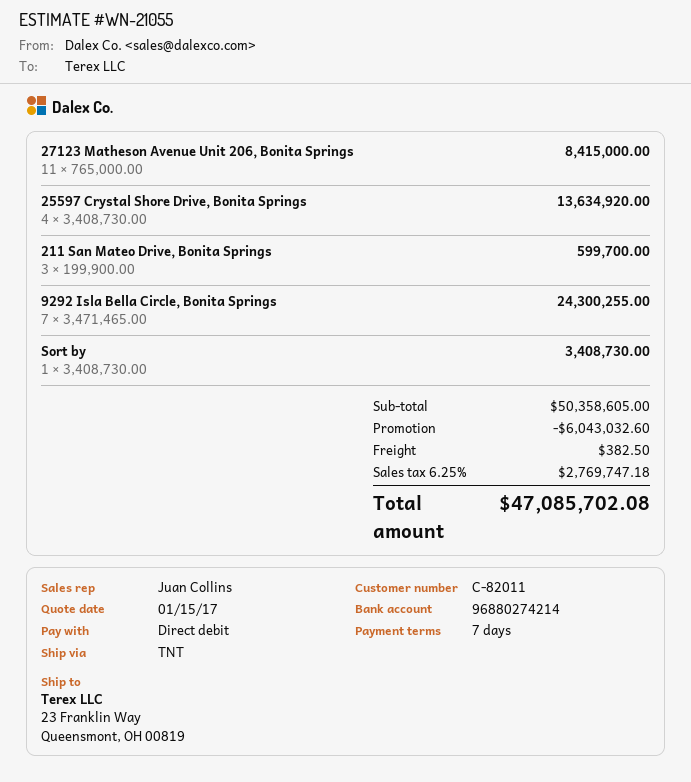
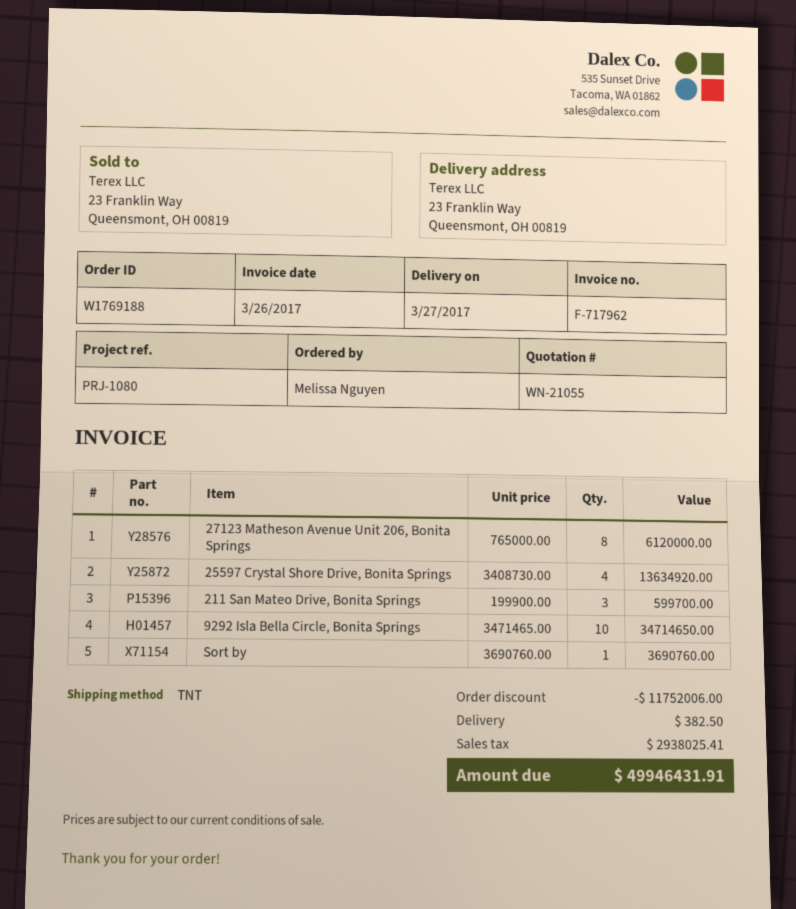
27123 Matheson Avenue Unit 206, Bonita Springs: 11 x 765000.00 = 8415000.00 -> 8 x 765000.00 = 6120000.00
9292 Isla Bella Circle, Bonita Springs: 7 x 3471465.00 = 24300255.00 -> 10 x 3471465.00 = 34714650.00
Sort by: 1 x 3408730.00 = 3408730.00 -> 1 x 3690760.00 = 3690760.00
discount: 6043032.60 -> 11752006.00
tax: 2769747.18 -> 2938025.41
total: 47085702.08 -> 49946431.91

